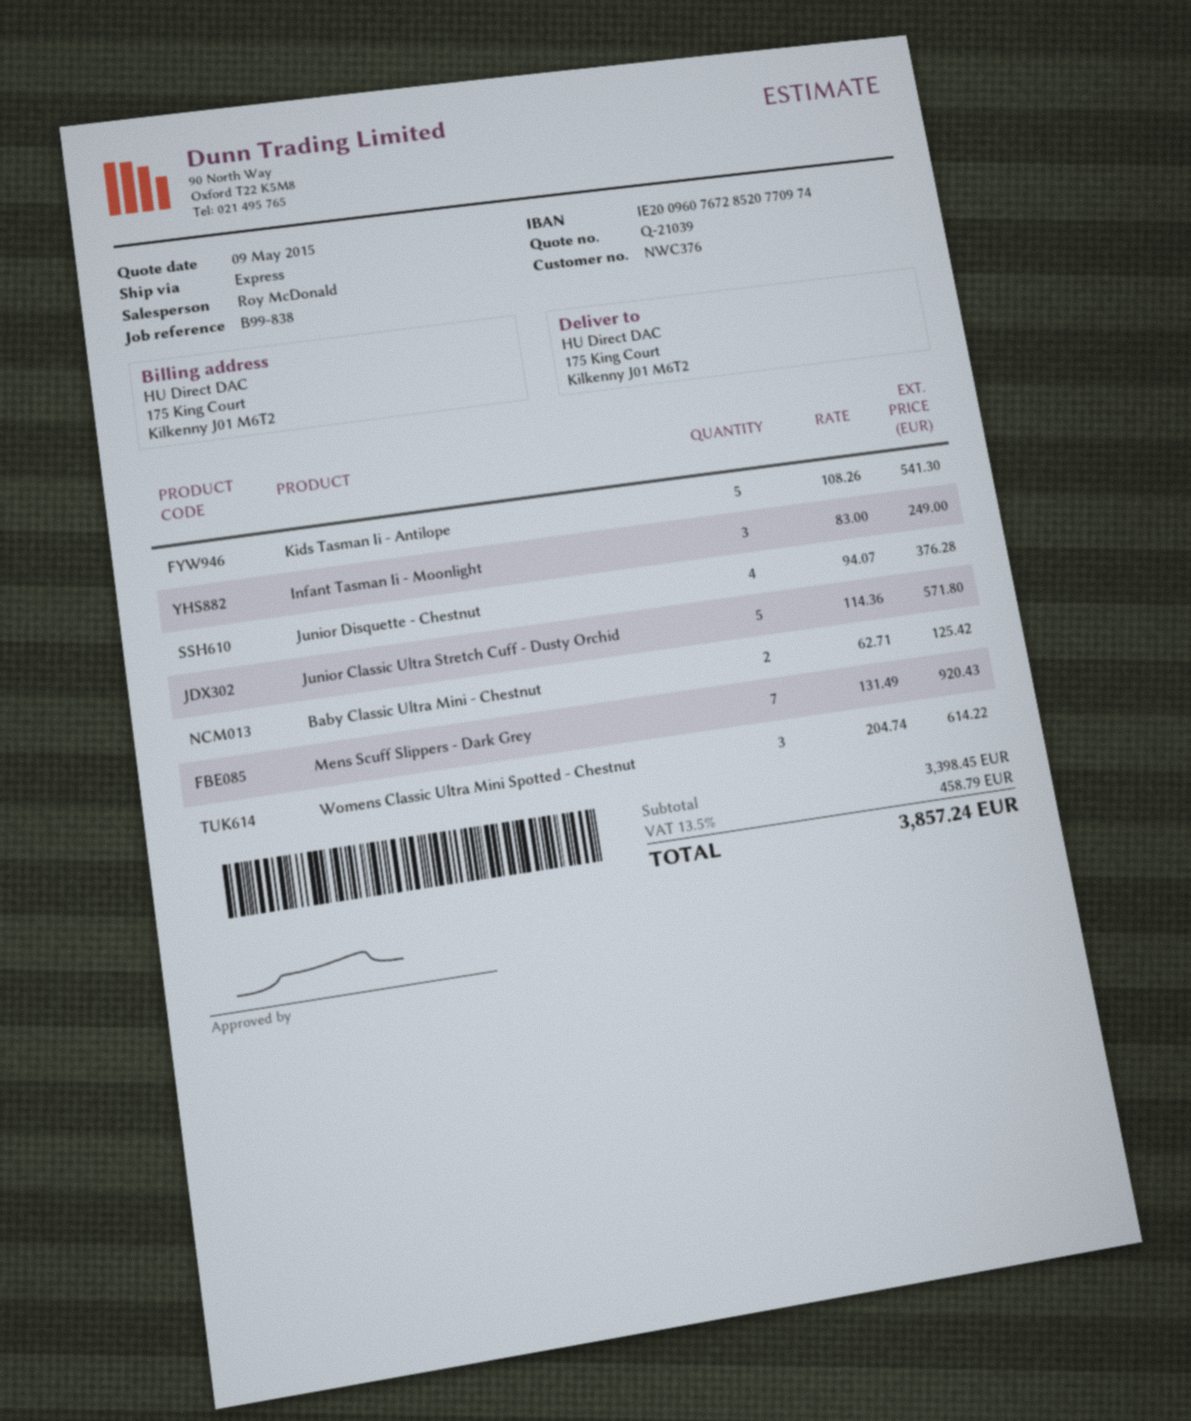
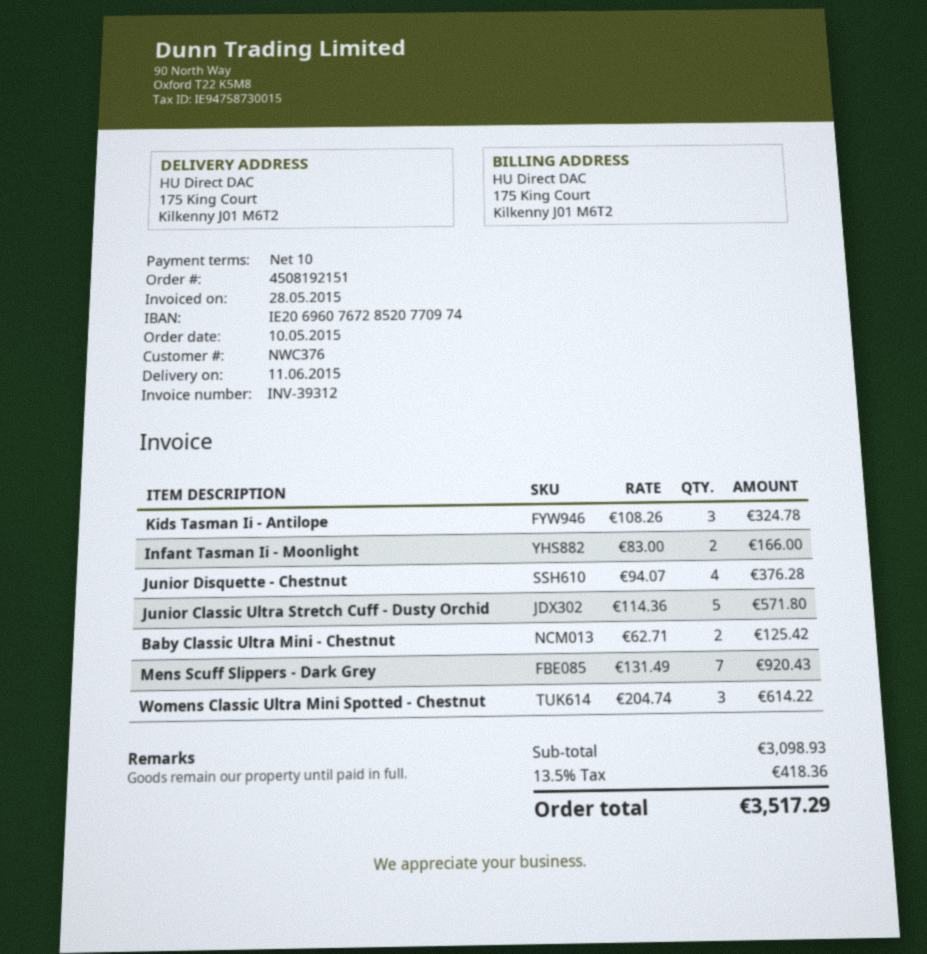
bank account: IE20096076728520770974 -> IE20696076728520770974
Kids Tasman Ii - Antilope: 5 x 108.26 = 541.30 -> 3 x 108.26 = 324.78
Infant Tasman Ii - Moonlight: 3 x 83.00 = 249.00 -> 2 x 83.00 = 166.00
subtotal: 3398.45 -> 3098.93
tax: 13.5% = 458.79 -> 13.5% = 418.36
total: 3857.24 -> 3517.29

